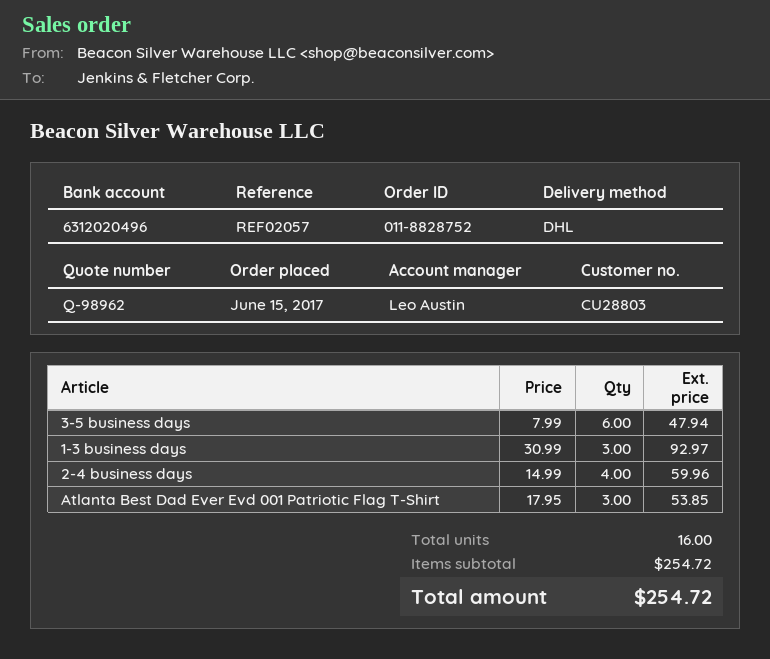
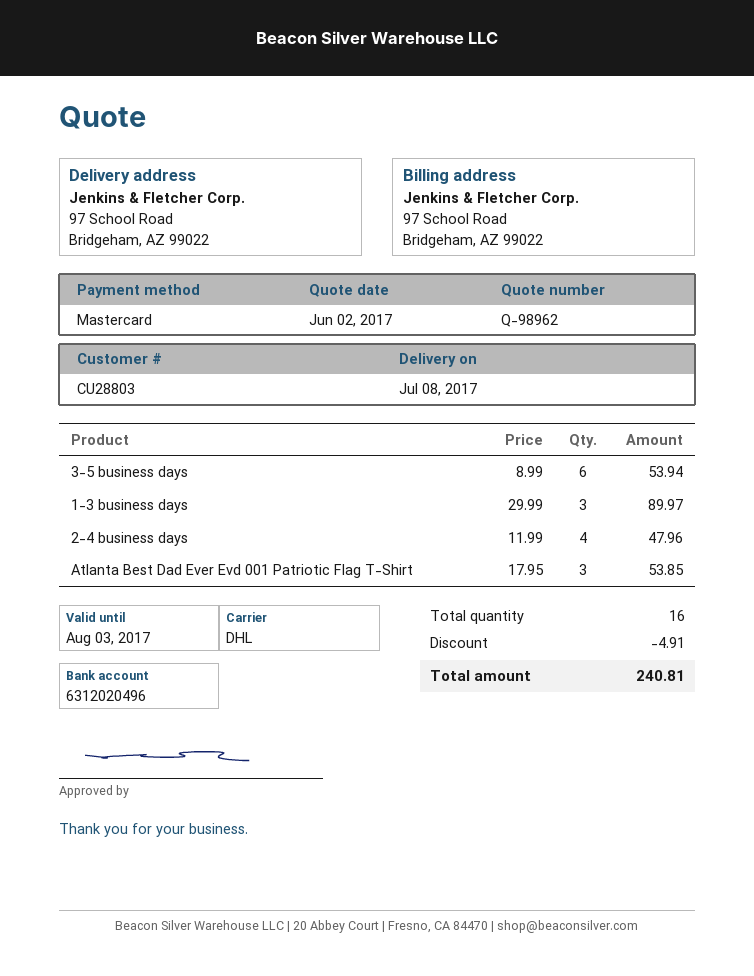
3-5 business days: 6 x 7.99 = 47.94 -> 6 x 8.99 = 53.94
1-3 business days: 3 x 30.99 = 92.97 -> 3 x 29.99 = 89.97
2-4 business days: 4 x 14.99 = 59.96 -> 4 x 11.99 = 47.96
discount: none -> 4.91
total: 254.72 -> 240.81

